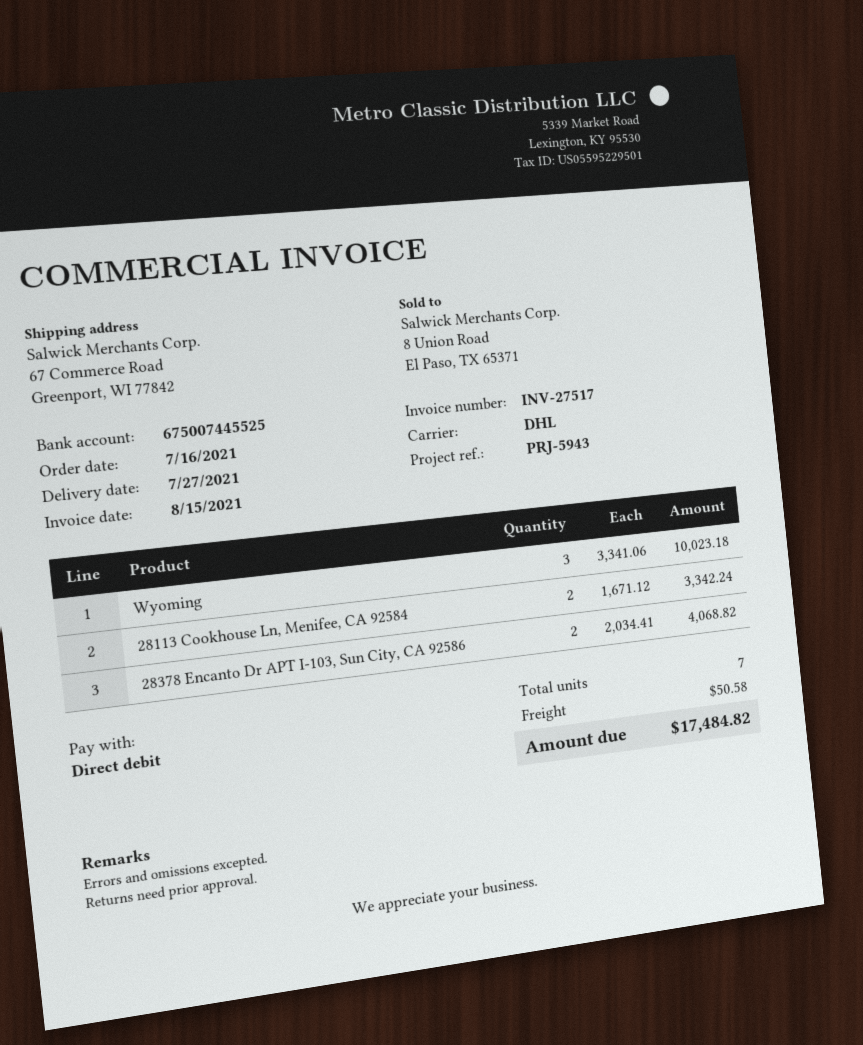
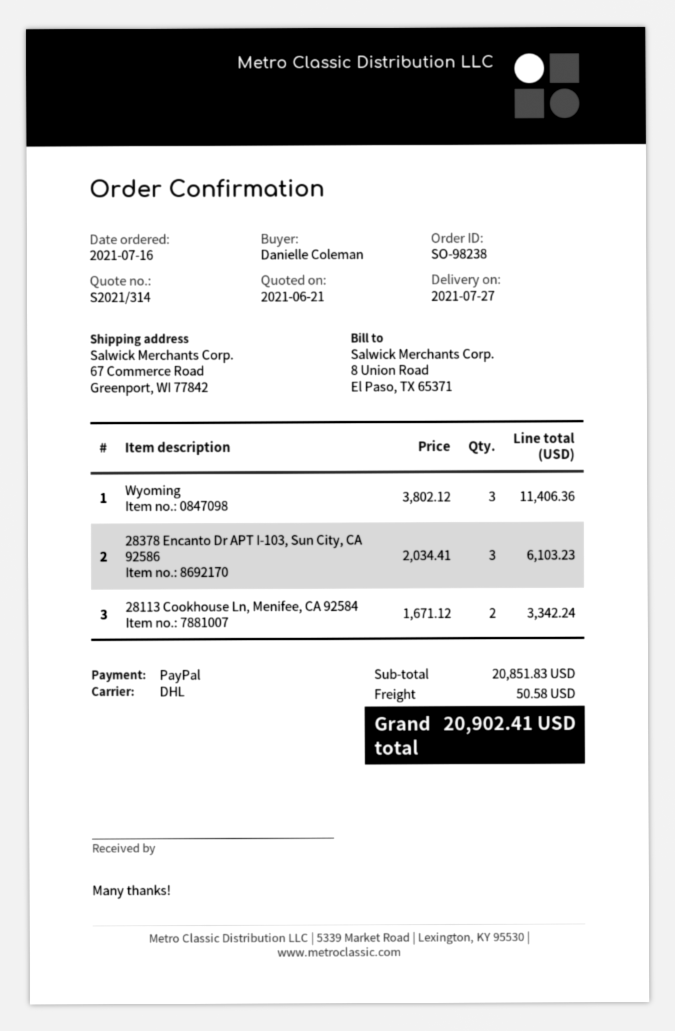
payment method: direct debit -> PayPal
Wyoming: 3 x 3341.06 = 10023.18 -> 3 x 3802.12 = 11406.36
28378 Encanto Dr APT I-103, Sun City, CA 92586: 2 x 2034.41 = 4068.82 -> 3 x 2034.41 = 6103.23
total: 17484.82 -> 20902.41

